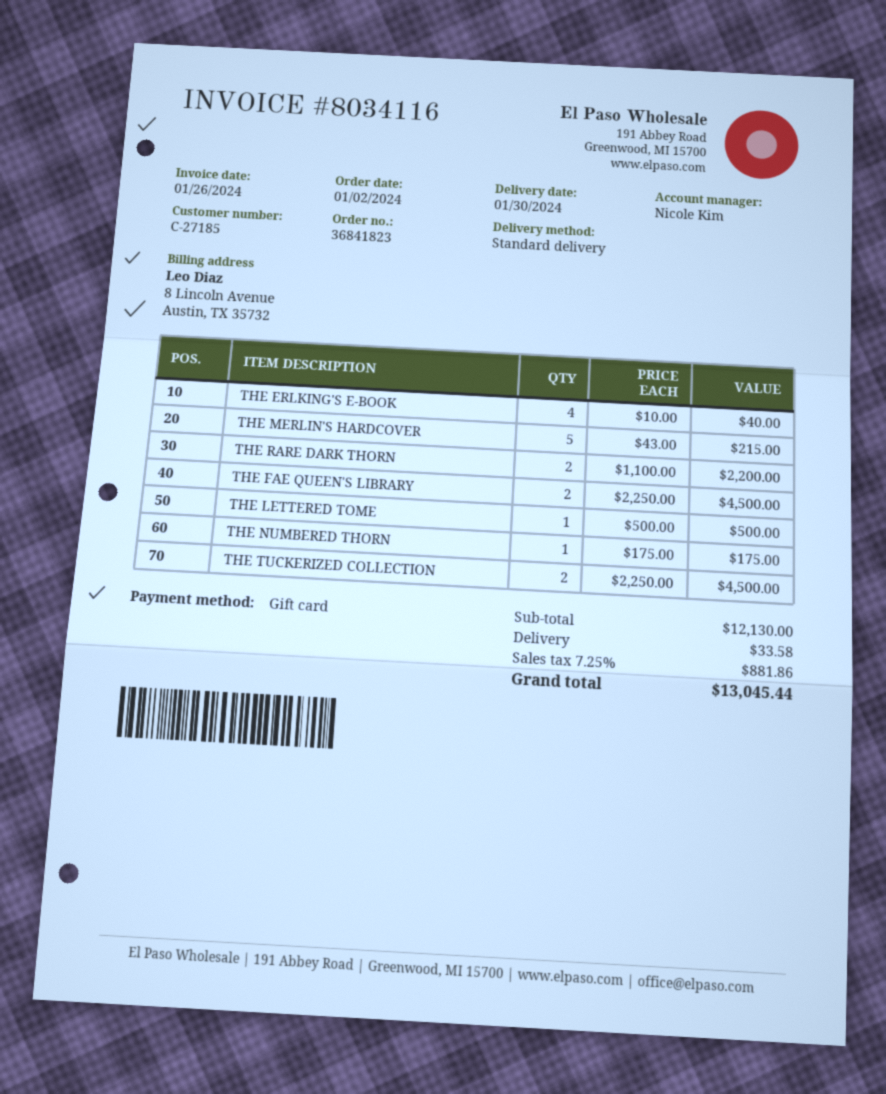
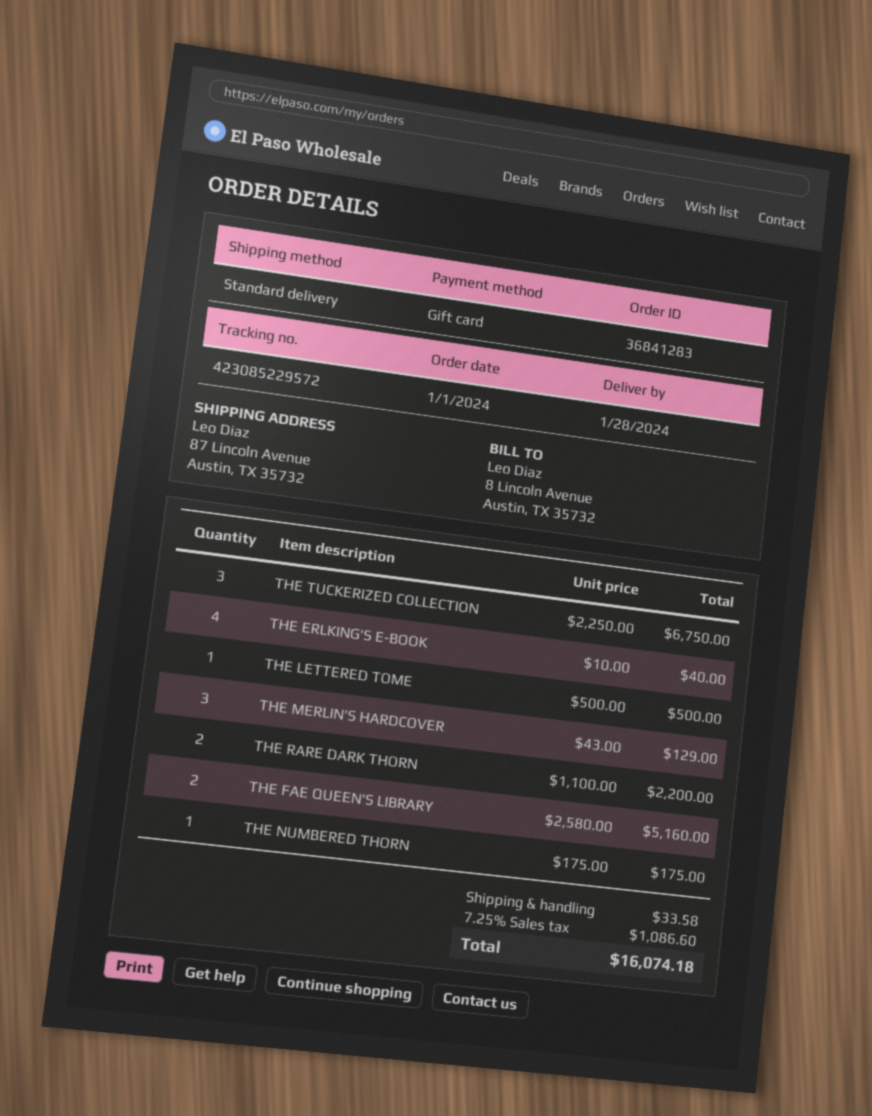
order number: 36841823 -> 36841283
order date: 2024-01-02 -> 2024-01-01
delivery date: 2024-01-30 -> 2024-01-28
THE MERLIN'S HARDCOVER: 5 x 43.00 = 215.00 -> 3 x 43.00 = 129.00
THE FAE QUEEN'S LIBRARY: 2 x 2250.00 = 4500.00 -> 2 x 2580.00 = 5160.00
THE TUCKERIZED COLLECTION: 2 x 2250.00 = 4500.00 -> 3 x 2250.00 = 6750.00
tax: 7.25% = 881.86 -> 7.25% = 1086.60
total: 13045.44 -> 16074.18

